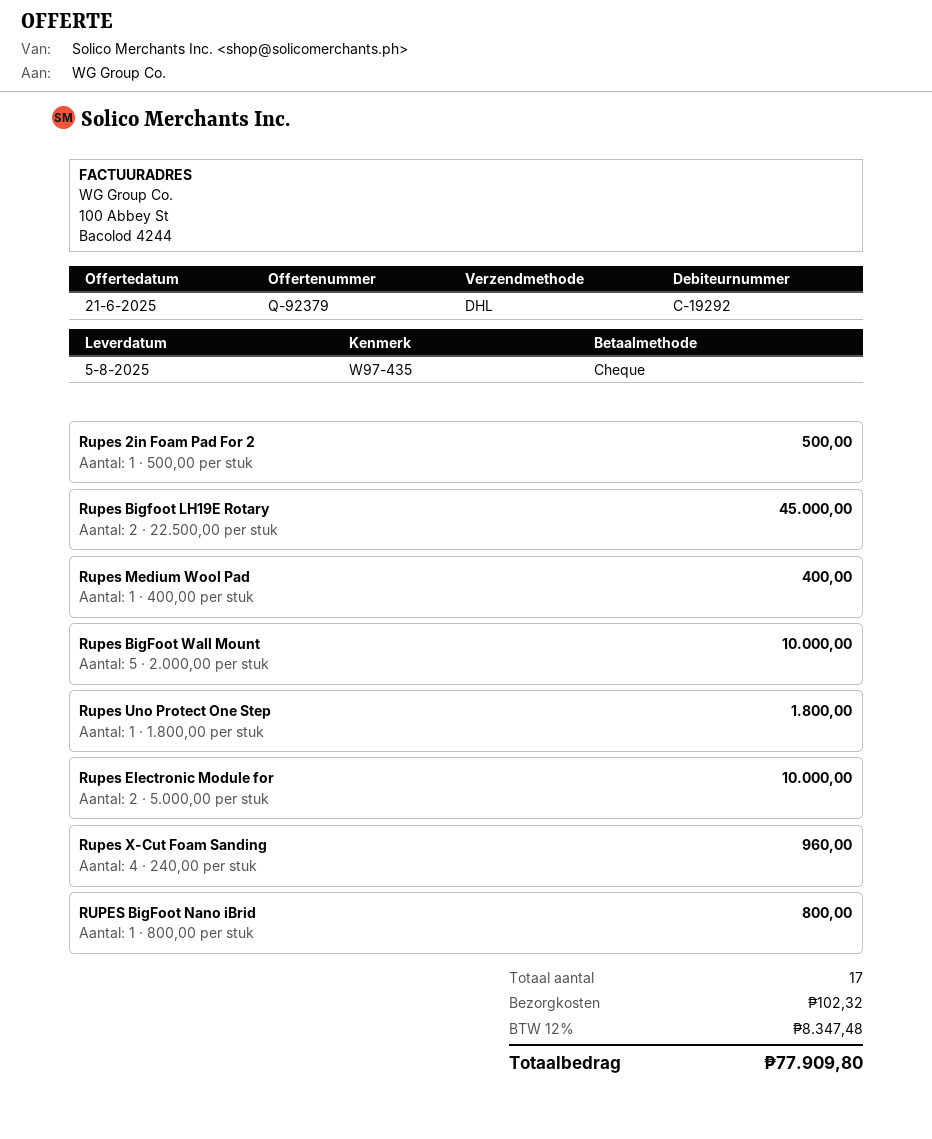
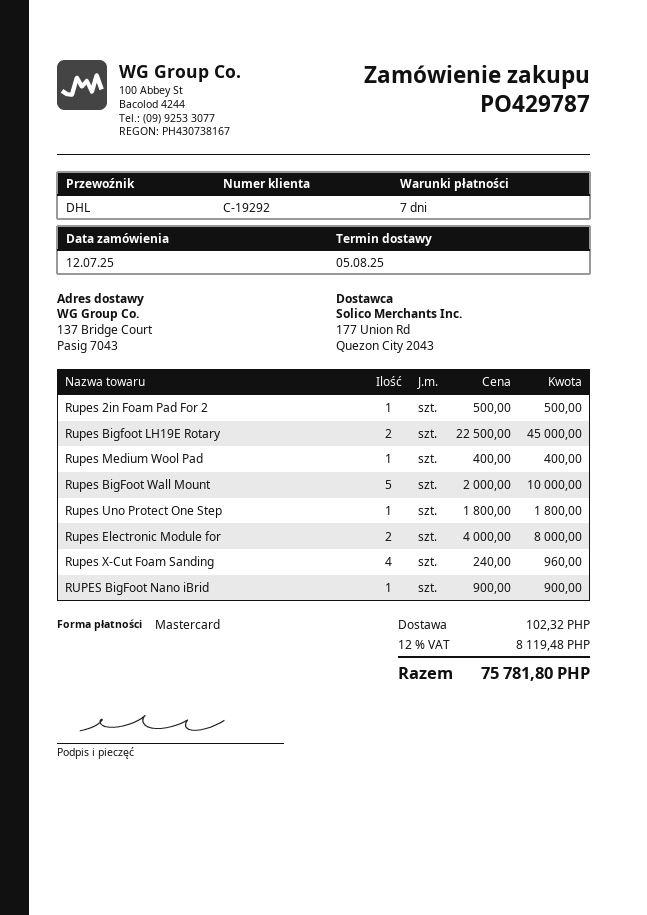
payment method: cheque -> Mastercard
Rupes Electronic Module for: 2 x 5000.00 = 10000.00 -> 2 x 4000.00 = 8000.00
RUPES BigFoot Nano iBrid: 1 x 800.00 = 800.00 -> 1 x 900.00 = 900.00
tax: 12% = 8347.48 -> 12% = 8119.48
total: 77909.80 -> 75781.80

